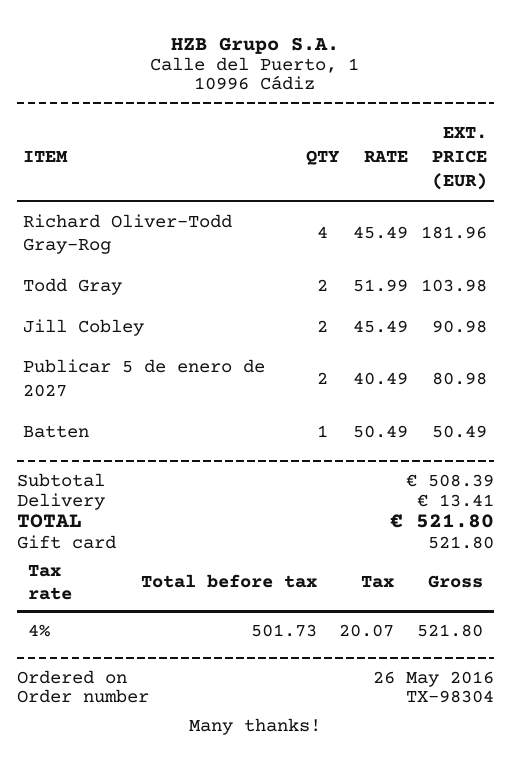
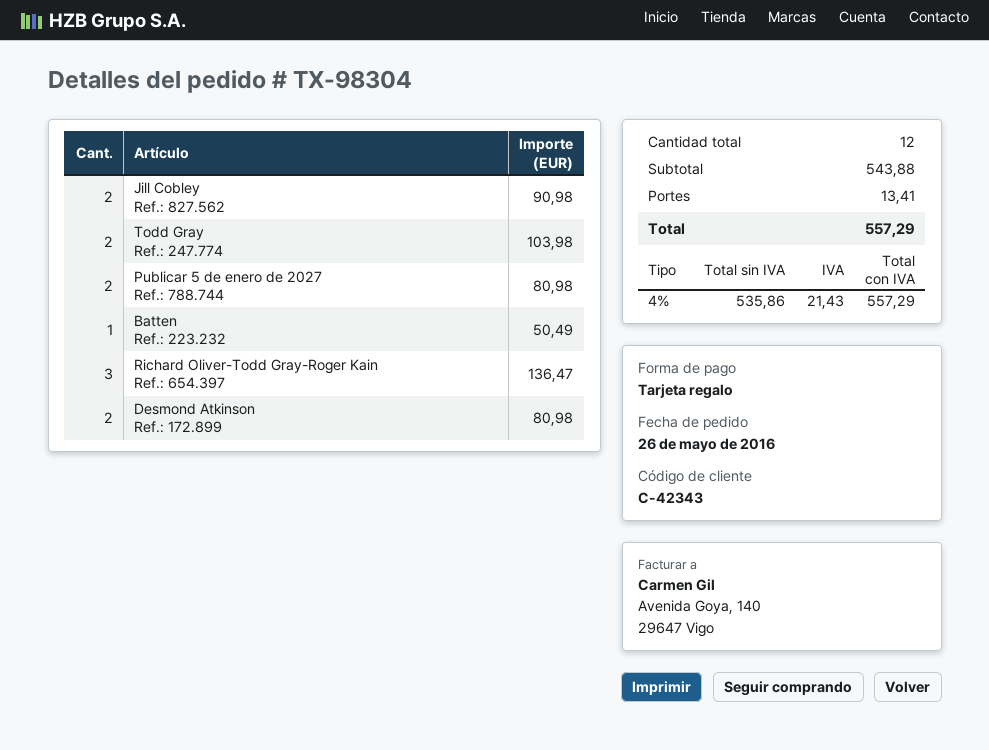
Richard Oliver-Todd Gray-Rog: 4 for 181.96 -> 3 for 136.47
Desmond Atkinson: none -> 2 for 80.98
subtotal: 508.39 -> 543.88
net: 501.73 -> 535.86
tax: 4% = 20.07 -> 4% = 21.43
total: 521.80 -> 557.29

